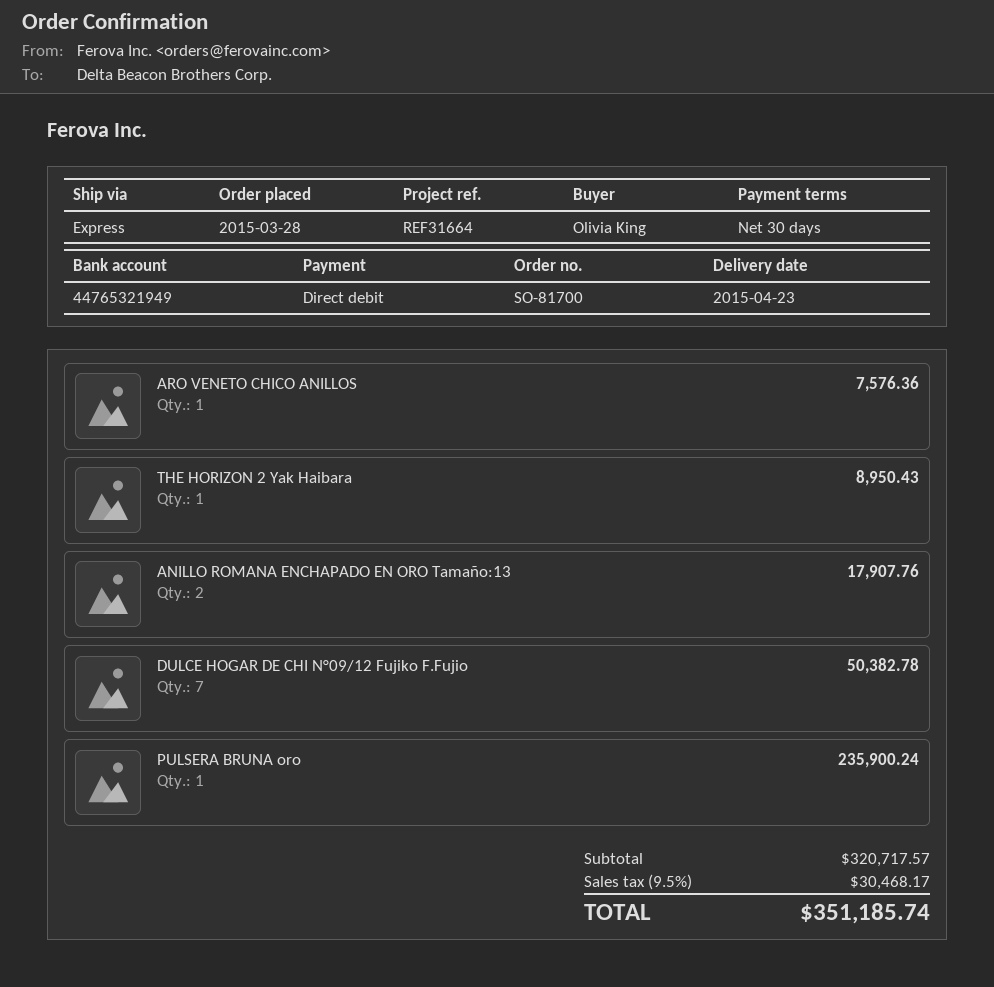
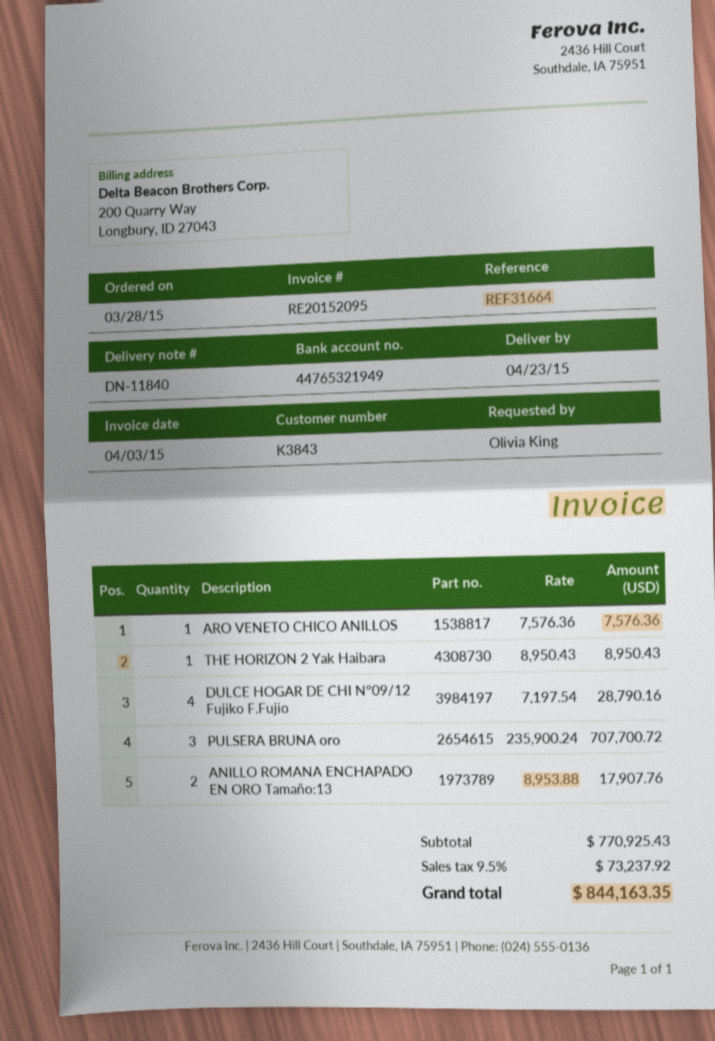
DULCE HOGAR DE CHI N°09/12 Fujiko F.Fujio: 7 for 50382.78 -> 4 for 28790.16
PULSERA BRUNA oro: 1 for 235900.24 -> 3 for 707700.72
subtotal: 320717.57 -> 770925.43
tax: 9.5% = 30468.17 -> 9.5% = 73237.92
total: 351185.74 -> 844163.35

